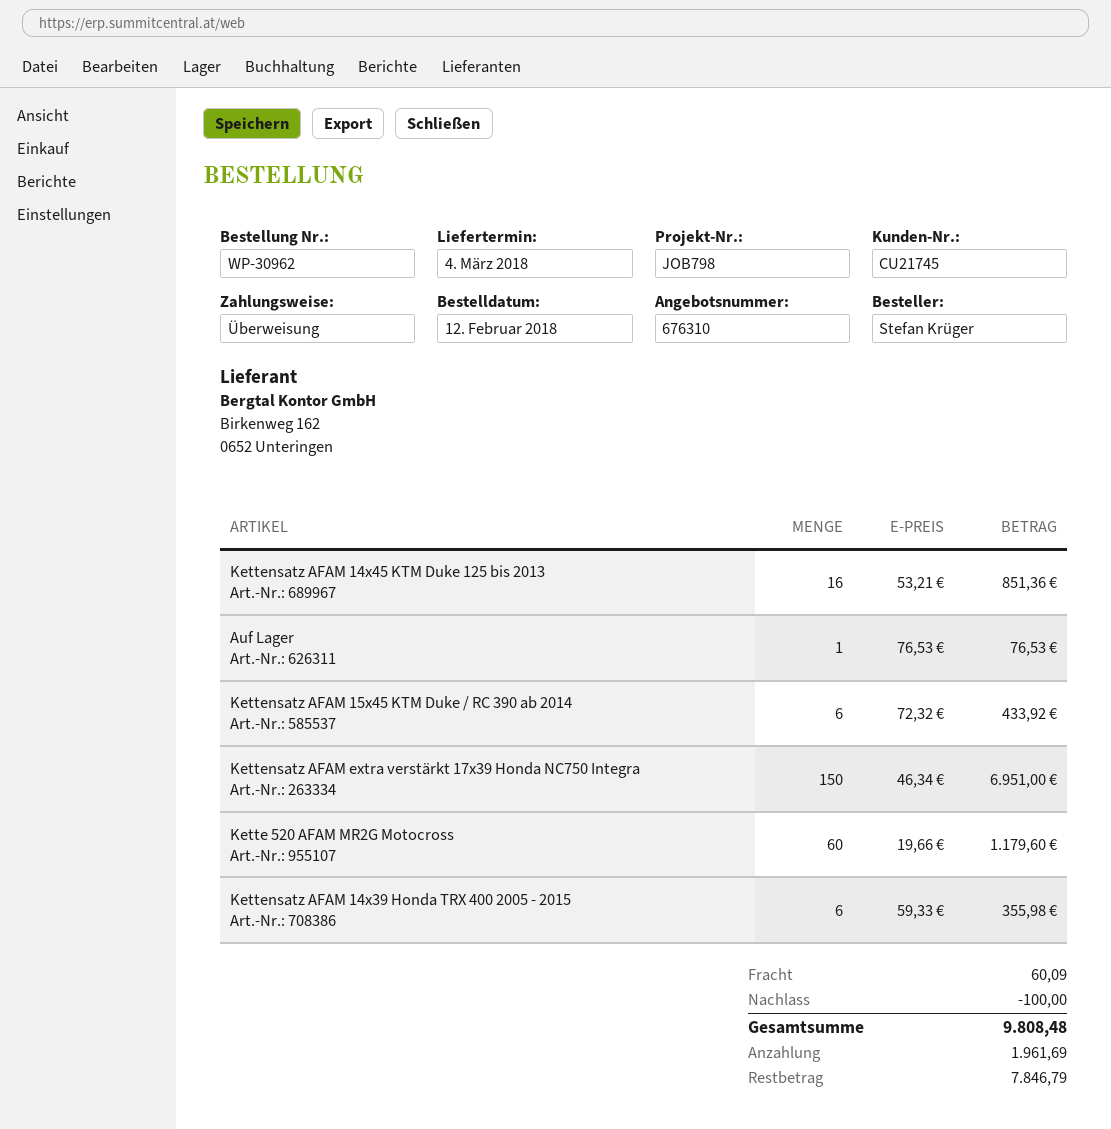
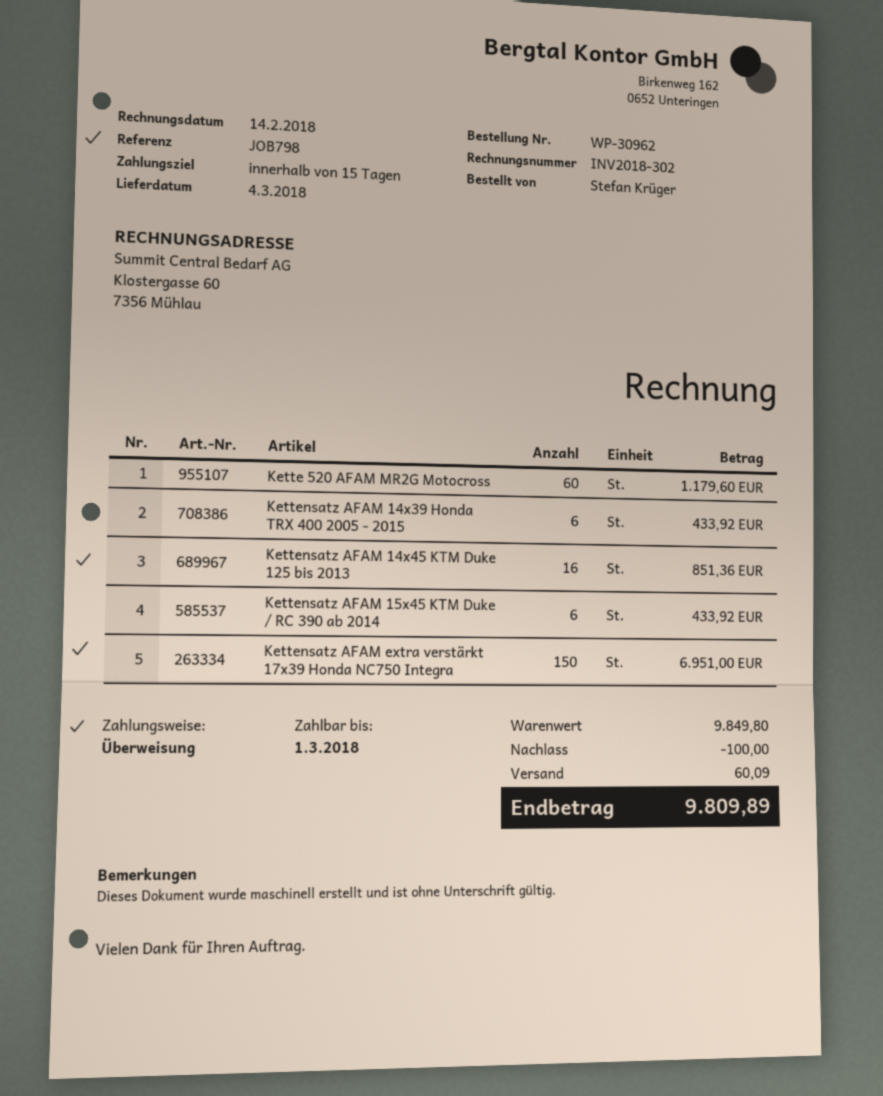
Auf Lager: 1 for 76.53 -> none
Kettensatz AFAM 14x39 Honda TRX 400 2005 - 2015: 6 for 355.98 -> 6 for 433.92
total: 9808.48 -> 9809.89

